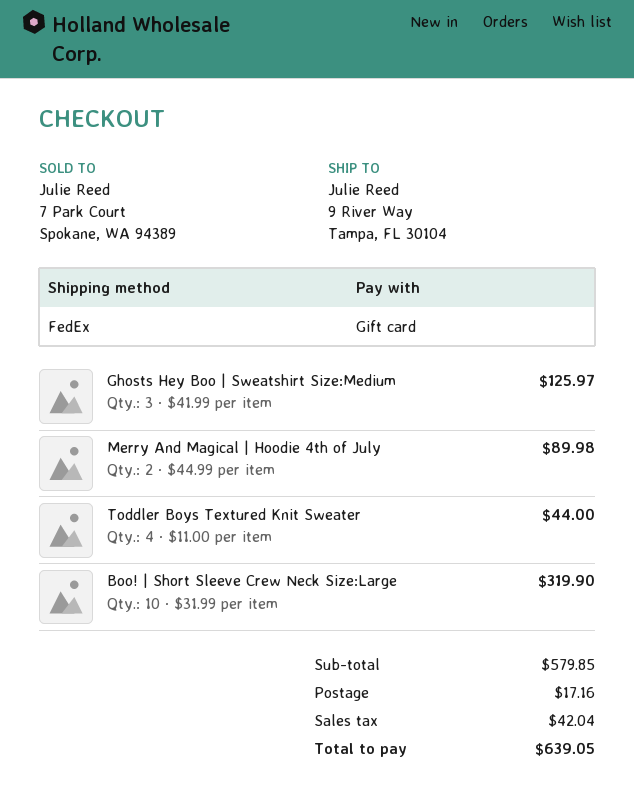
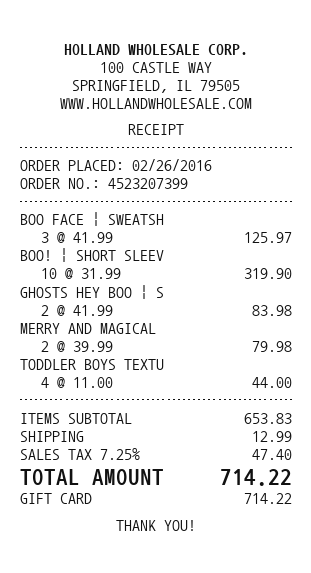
Ghosts Hey Boo | Sweatshirt Size:Medium: 3 x 41.99 = 125.97 -> 2 x 41.99 = 83.98
Merry And Magical | Hoodie 4th of July: 2 x 44.99 = 89.98 -> 2 x 39.99 = 79.98
BOO FACE | SWEATSH: none -> 3 x 41.99 = 125.97
subtotal: 579.85 -> 653.83
shipping: 17.16 -> 12.99
tax: 42.04 -> 47.40
total: 639.05 -> 714.22

